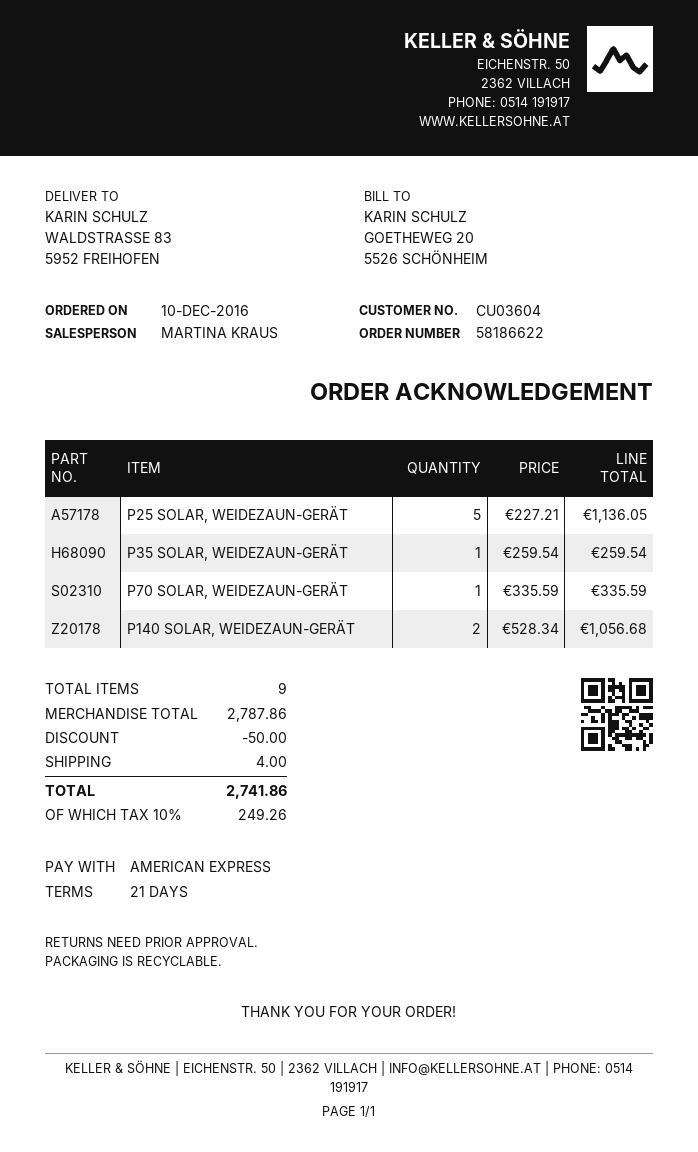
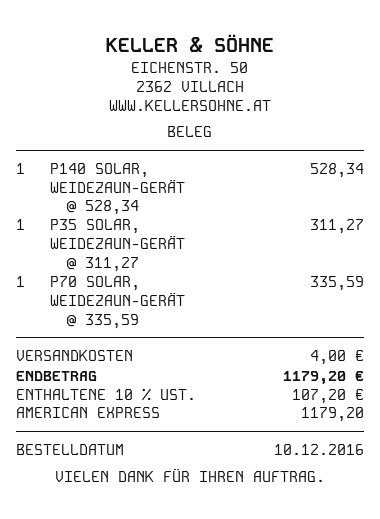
P25 SOLAR, WEIDEZAUN-GERÄT: 5 x 227.21 = 1136.05 -> none
P35 SOLAR, WEIDEZAUN-GERÄT: 1 x 259.54 = 259.54 -> 1 x 311.27 = 311.27
P140 SOLAR, WEIDEZAUN-GERÄT: 2 x 528.34 = 1056.68 -> 1 x 528.34 = 528.34
discount: 50.00 -> none
tax: 10% = 249.26 -> 10% = 107.20
total: 2741.86 -> 1179.20

